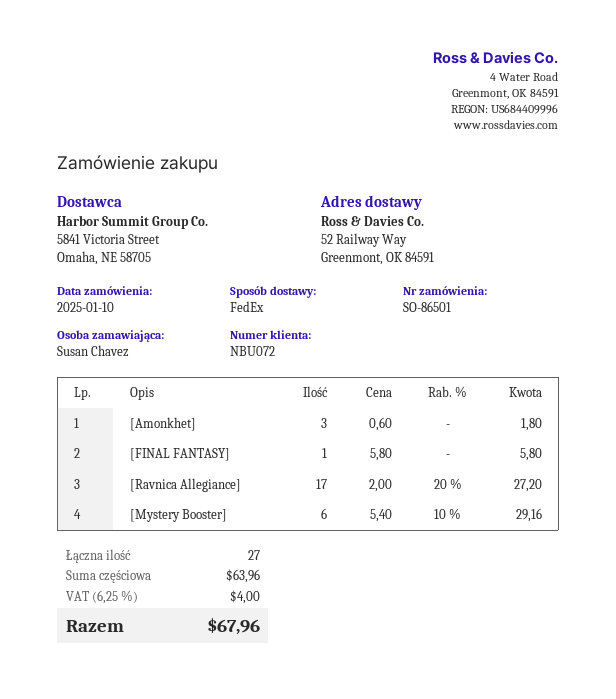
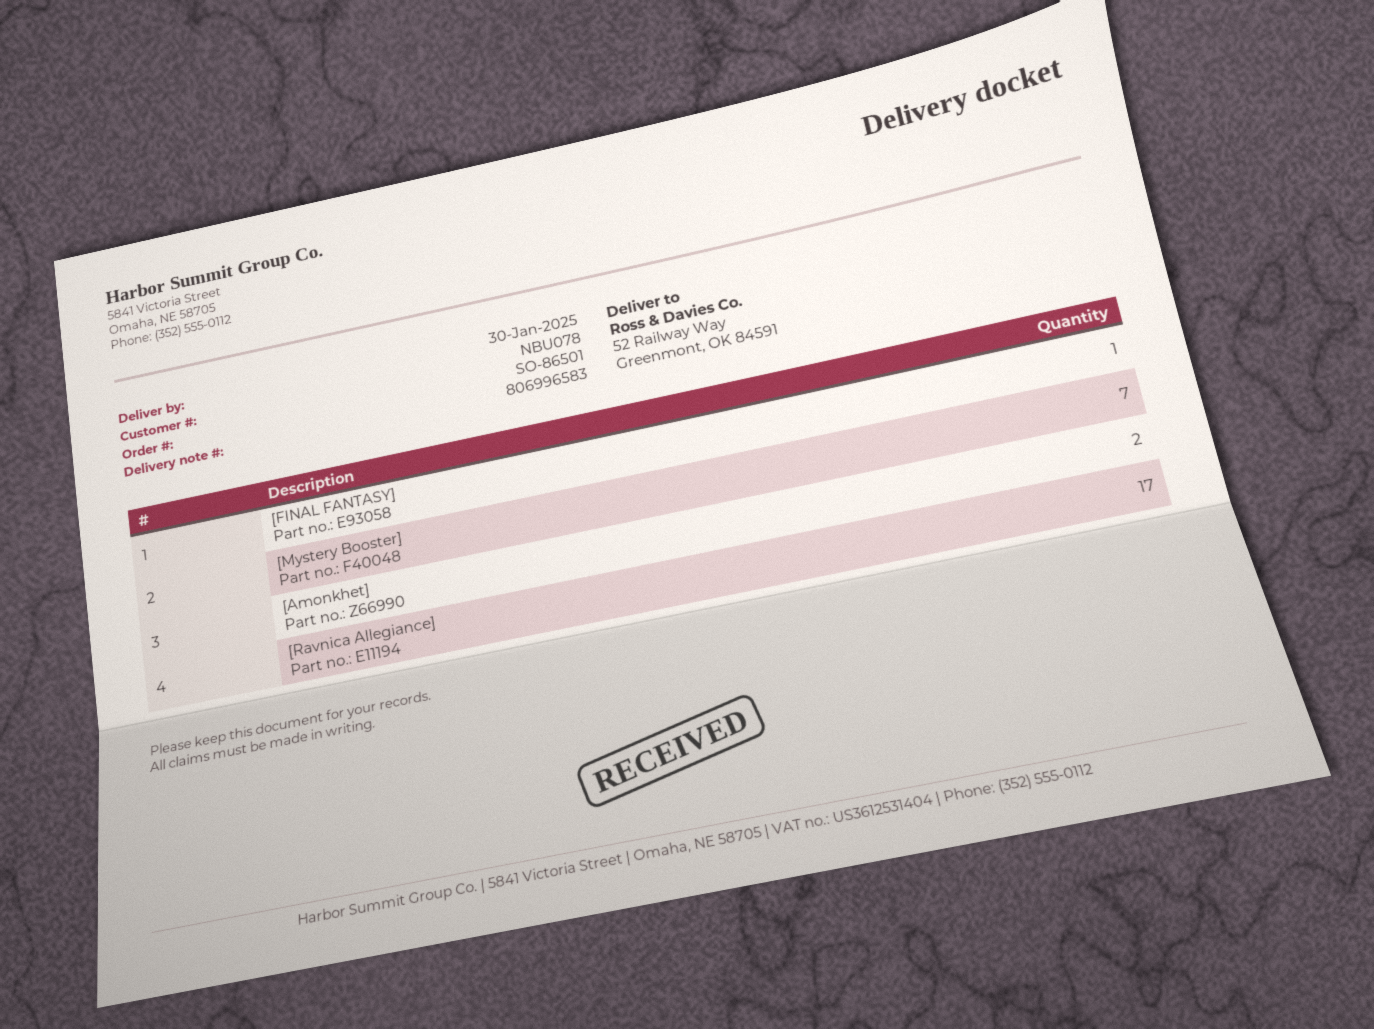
customer number: NBU072 -> NBU078
[Amonkhet]: 3 -> 2
[Mystery Booster]: 6 -> 7

